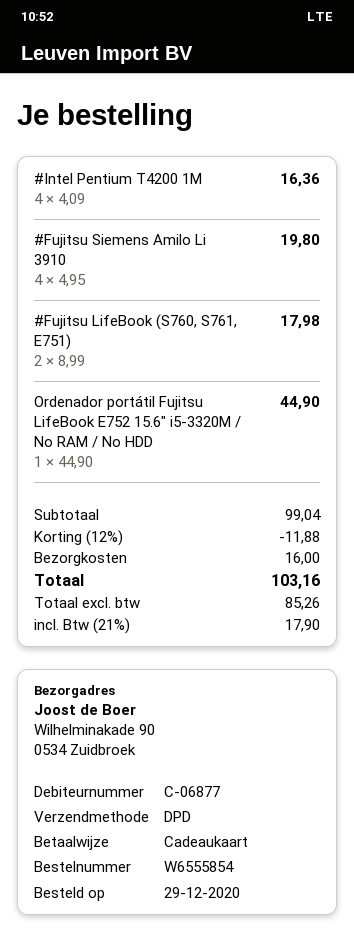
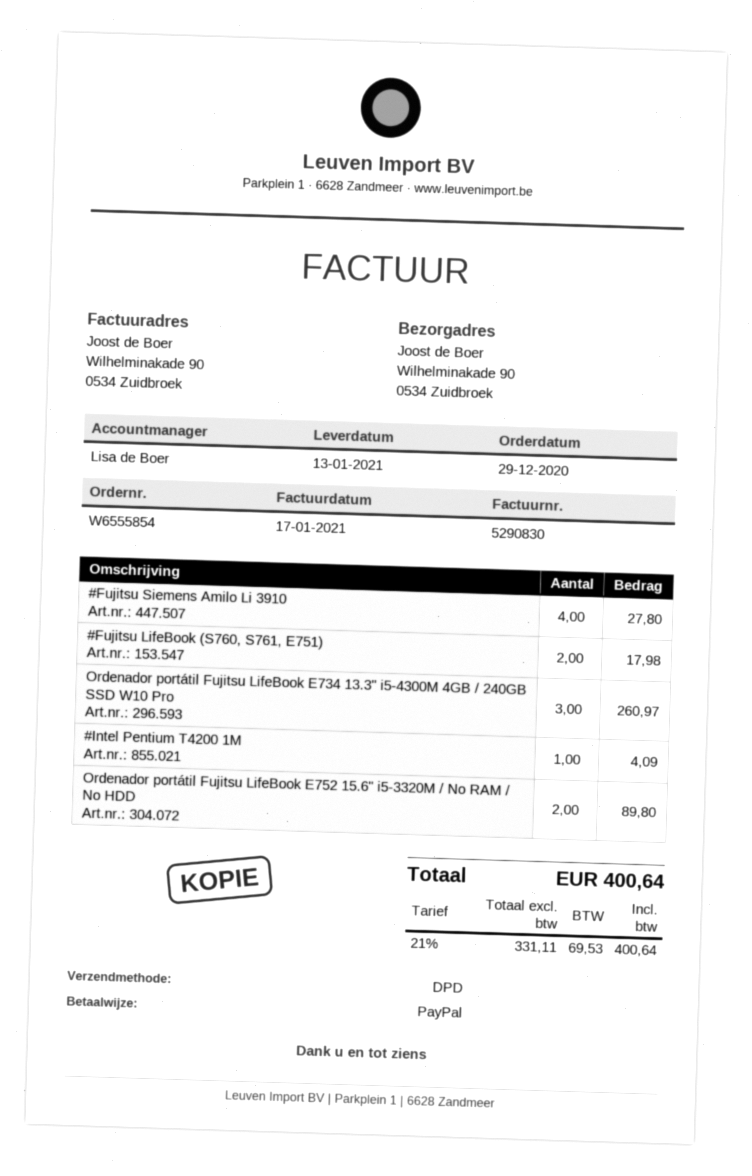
payment method: gift card -> PayPal
#Intel Pentium T4200 1M: 4 for 16.36 -> 1 for 4.09
#Fujitsu Siemens Amilo Li 3910: 4 for 19.80 -> 4 for 27.80
Ordenador portátil Fujitsu LifeBook E752 15.6" i5-3320M / No RAM / No HDD: 1 for 44.90 -> 2 for 89.80
Ordenador portátil Fujitsu LifeBook E734 13.3" i5-4300M 4GB / 240GB SSD W10 Pro: none -> 3 for 260.97
discount: 12% = 11.88 -> none
shipping: 16.00 -> none
net: 85.26 -> 331.11
tax: 21% = 17.90 -> 21% = 69.53
total: 103.16 -> 400.64

